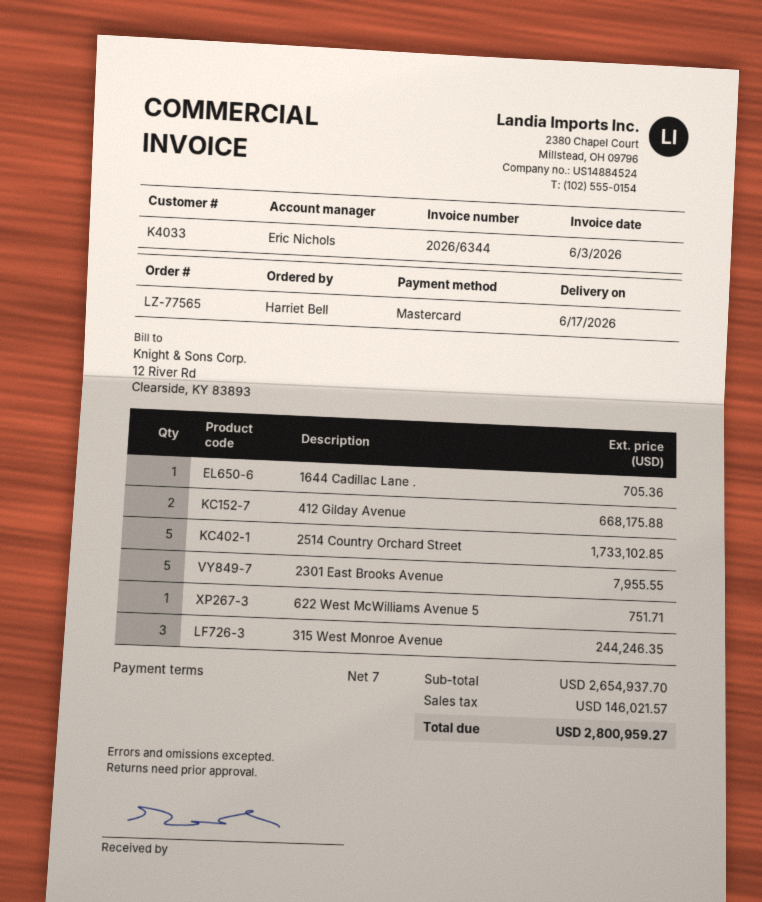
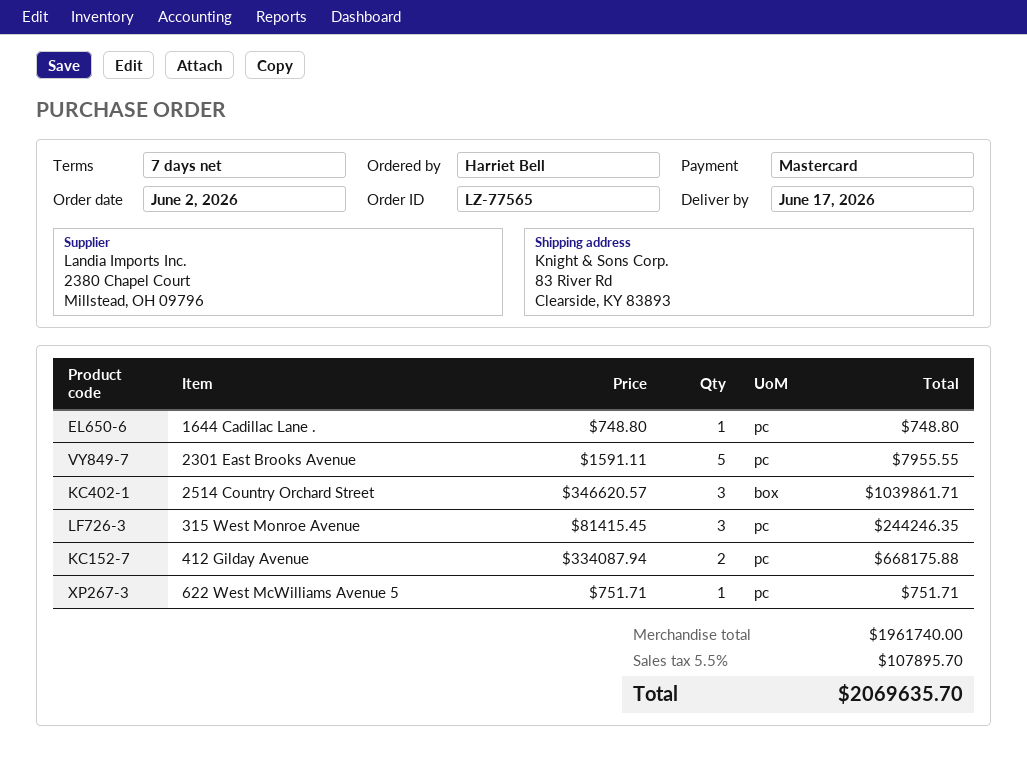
1644 Cadillac Lane .: 1 for 705.36 -> 1 for 748.80
2514 Country Orchard Street: 5 for 1733102.85 -> 3 for 1039861.71
subtotal: 2654937.70 -> 1961740.00
tax: 146021.57 -> 107895.70
total: 2800959.27 -> 2069635.70

